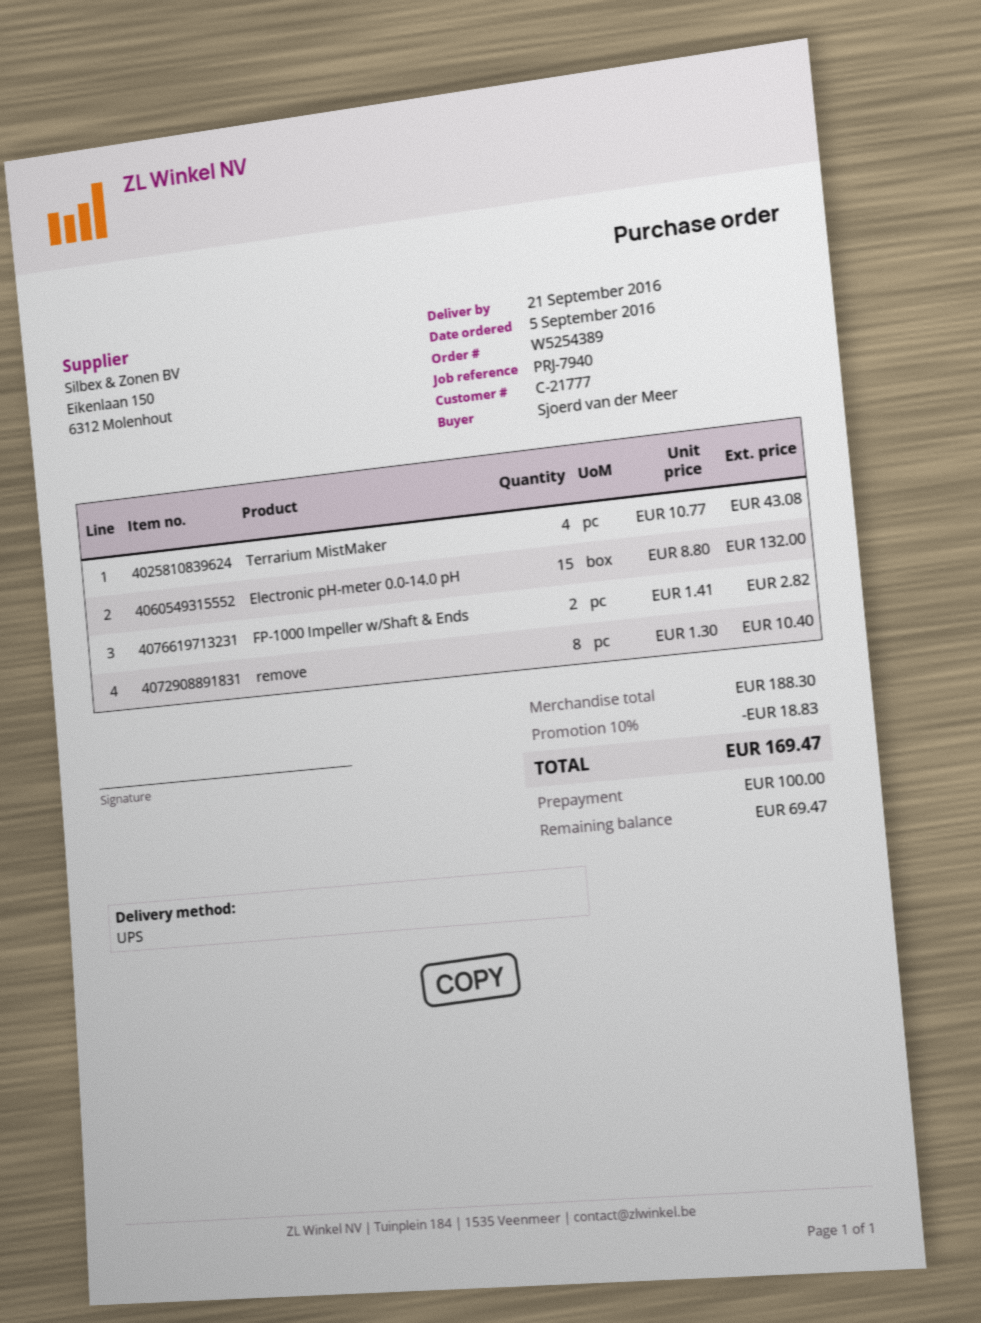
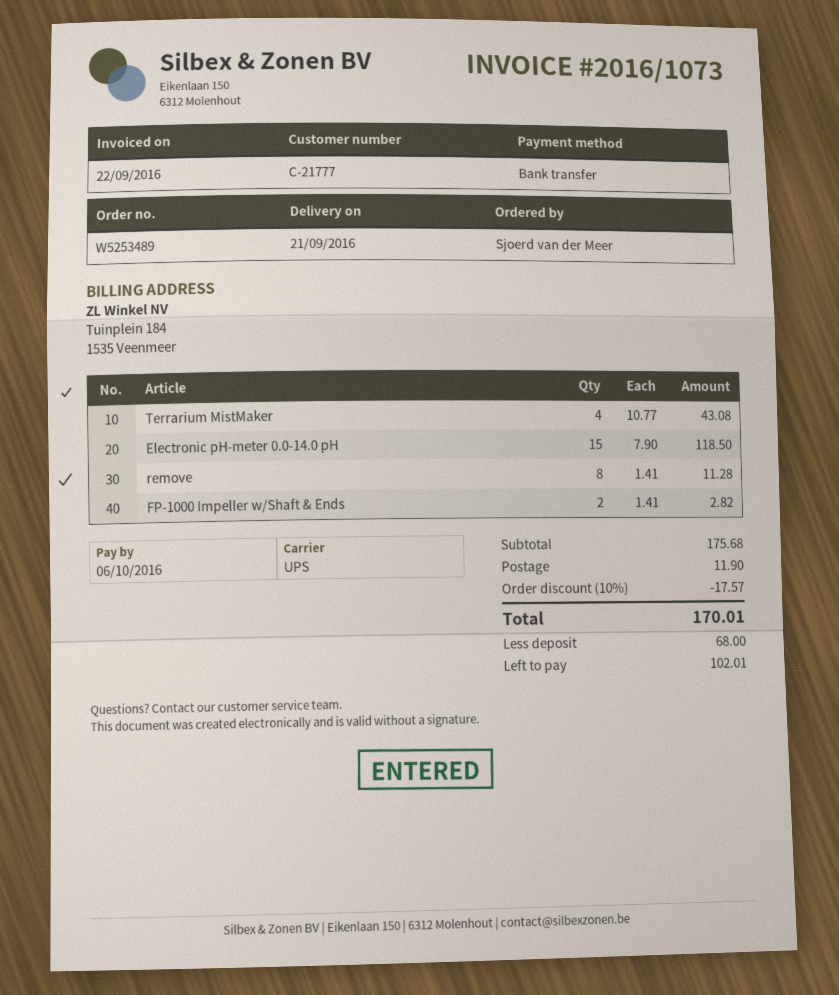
order number: W5254389 -> W5253489
Electronic pH-meter 0.0-14.0 pH: 15 x 8.80 = 132.00 -> 15 x 7.90 = 118.50
remove: 8 x 1.30 = 10.40 -> 8 x 1.41 = 11.28
subtotal: 188.30 -> 175.68
discount: 10% = 18.83 -> 10% = 17.57
shipping: none -> 11.90
total: 169.47 -> 170.01
deposit: 100.00 -> 68.00
balance: 69.47 -> 102.01

